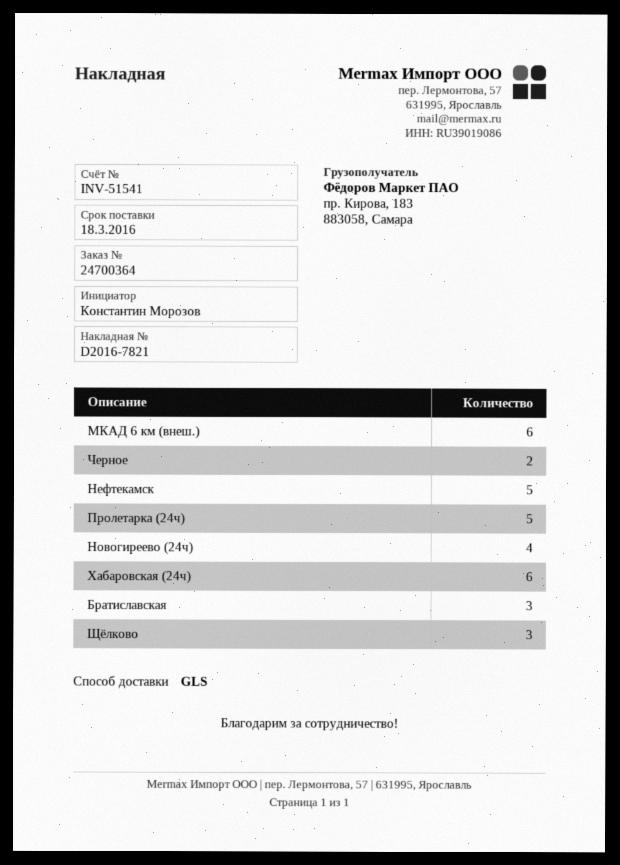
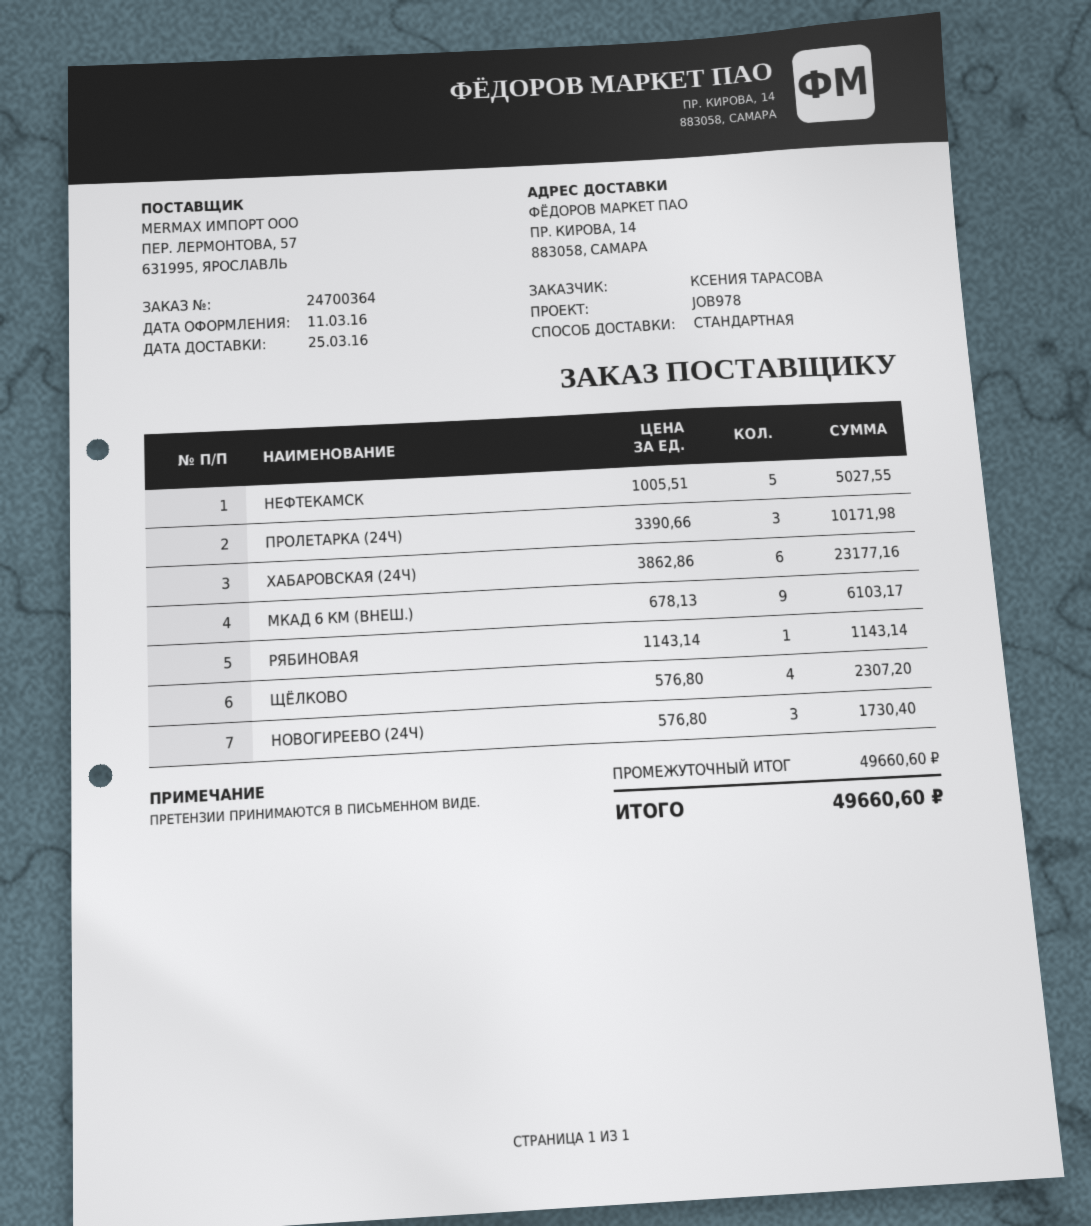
delivery date: 2016-03-18 -> 2016-03-25
ordered by: Константин Морозов -> КСЕНИЯ ТАРАСОВА
shipping method: GLS -> standard
ship to: пр. Кирова, 183, 883058, Самара -> ПР. КИРОВА, 14, 883058, САМАРА
МКАД 6 км (внеш.): 6 -> 9
Черное: 2 -> none
Пролетарка (24ч): 5 -> 3
Новогиреево (24ч): 4 -> 3
Братиславская: 3 -> none
Щёлково: 3 -> 4
РЯБИНОВАЯ: none -> 1

